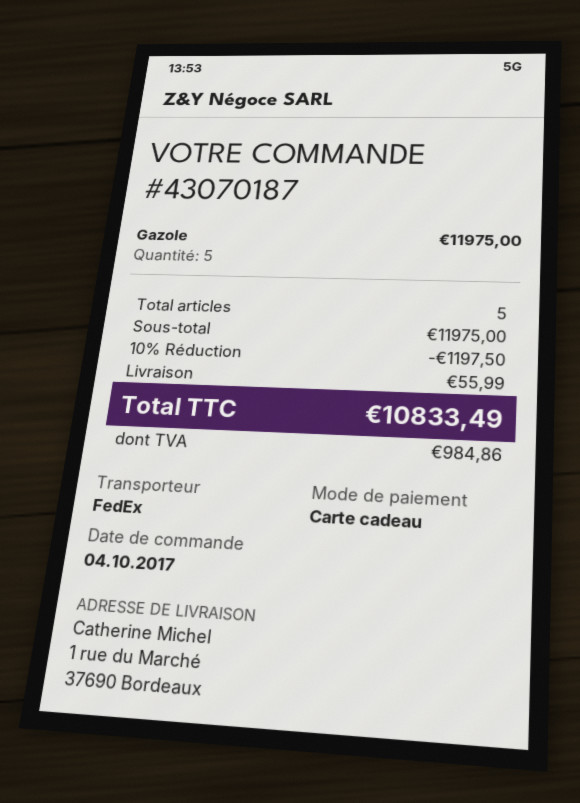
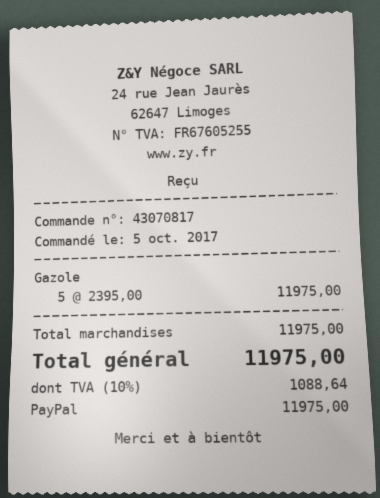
order number: 43070187 -> 43070817
order date: 2017-10-04 -> 2017-10-05
payment method: gift card -> PayPal
discount: 10% = 1197.50 -> none
shipping: 55.99 -> none
tax: 984.86 -> 1088.64
total: 10833.49 -> 11975.00

